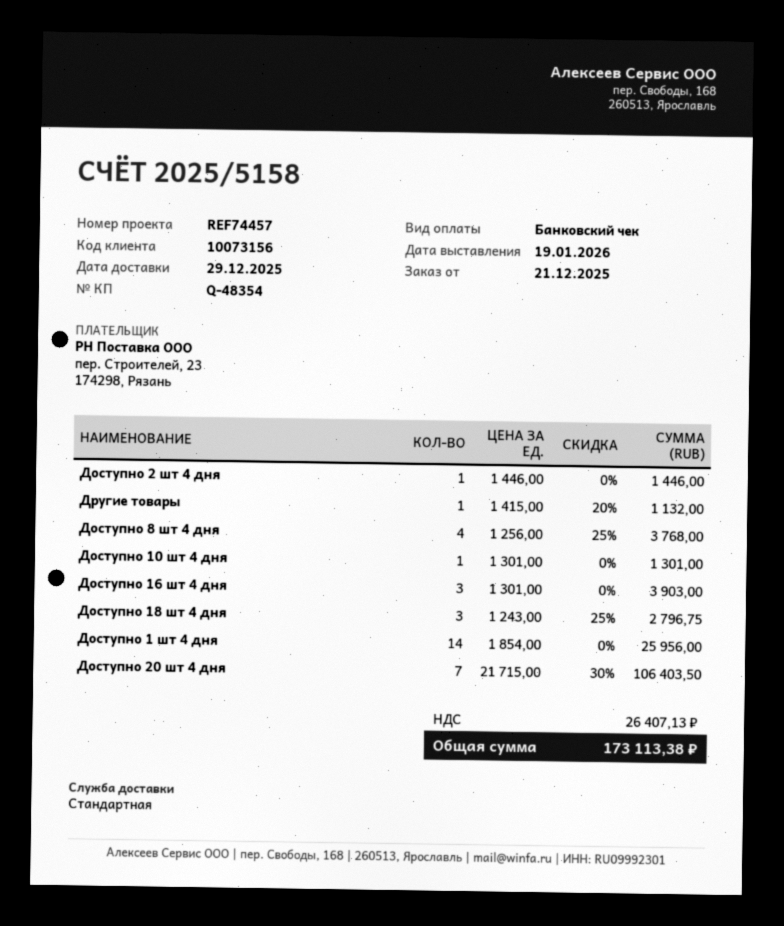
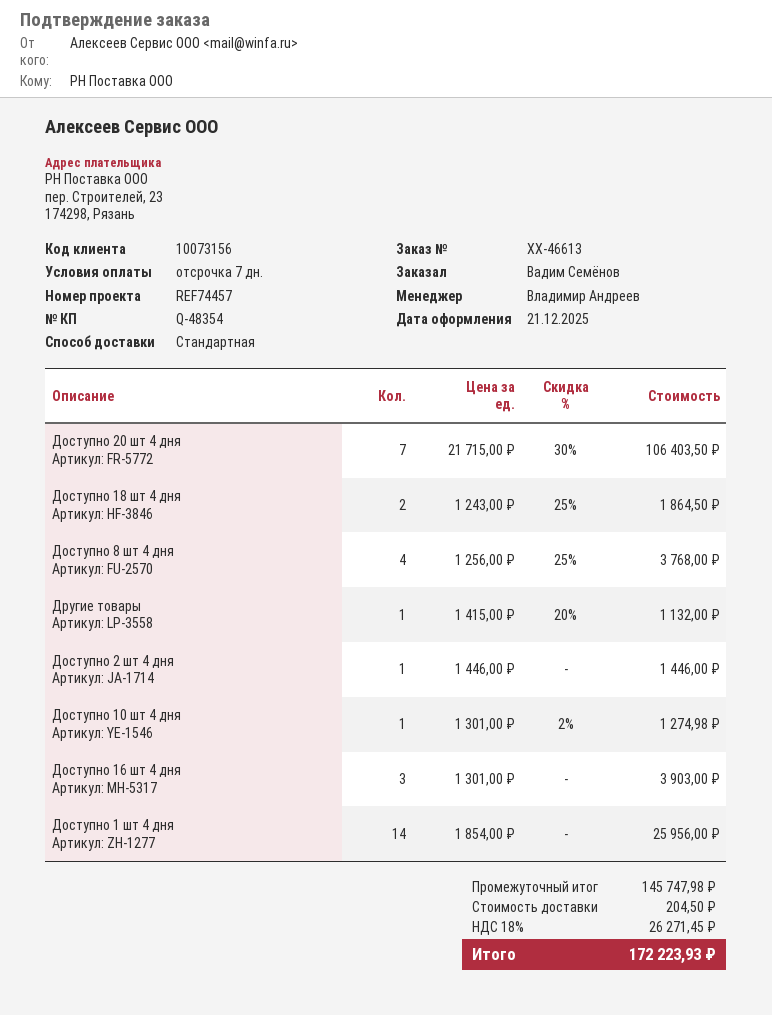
Доступно 10 шт 4 дня: 1 x 1301.00 = 1301.00 -> 1 x 1301.00 - 2% = 1274.98
Доступно 18 шт 4 дня: 3 x 1243.00 - 25% = 2796.75 -> 2 x 1243.00 - 25% = 1864.50
shipping: none -> 204.50
tax: 26407.13 -> 26271.45
total: 173113.38 -> 172223.93

